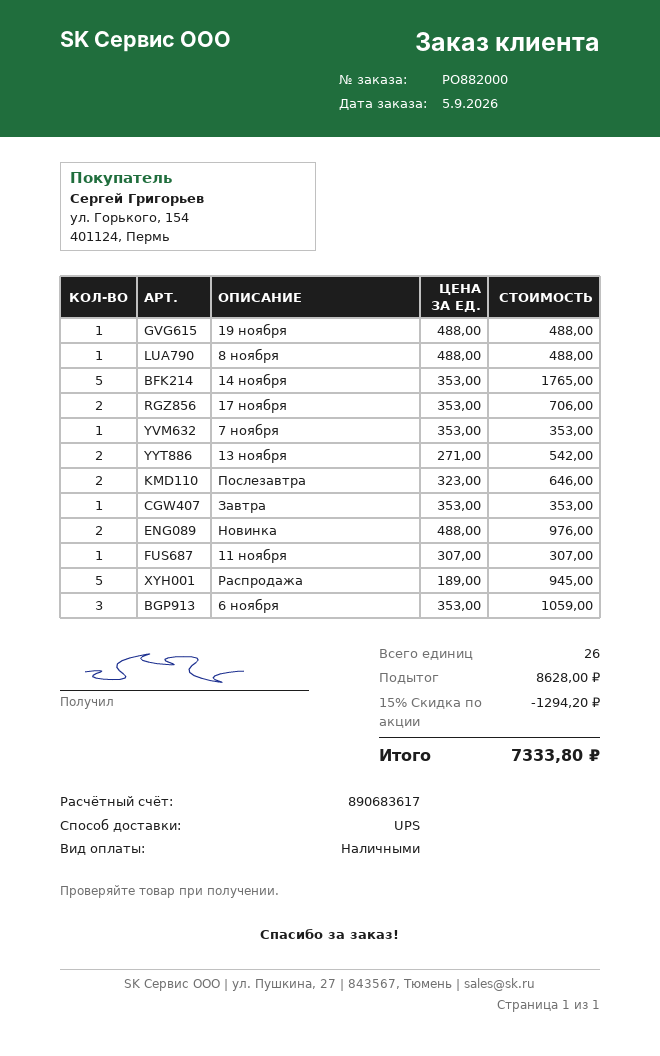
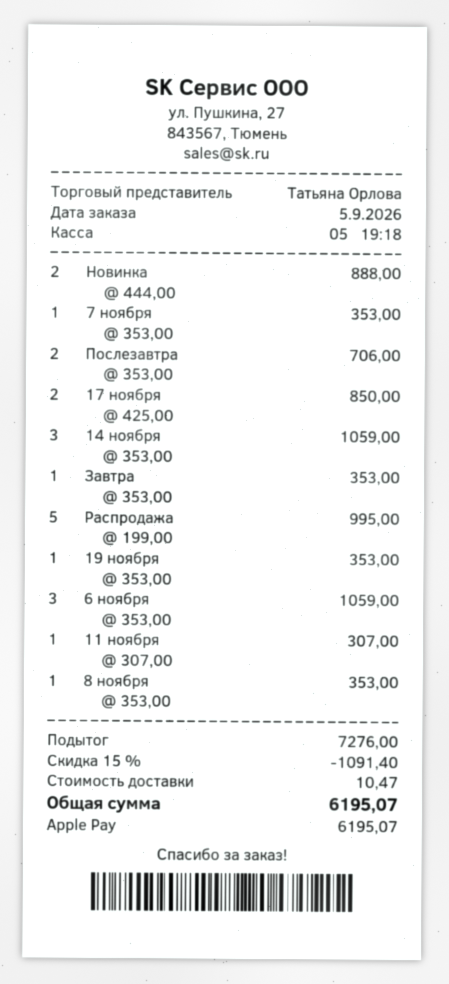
payment method: cash -> Apple Pay
19 ноября: 1 x 488.00 = 488.00 -> 1 x 353.00 = 353.00
8 ноября: 1 x 488.00 = 488.00 -> 1 x 353.00 = 353.00
14 ноября: 5 x 353.00 = 1765.00 -> 3 x 353.00 = 1059.00
17 ноября: 2 x 353.00 = 706.00 -> 2 x 425.00 = 850.00
13 ноября: 2 x 271.00 = 542.00 -> none
Послезавтра: 2 x 323.00 = 646.00 -> 2 x 353.00 = 706.00
Новинка: 2 x 488.00 = 976.00 -> 2 x 444.00 = 888.00
Распродажа: 5 x 189.00 = 945.00 -> 5 x 199.00 = 995.00
subtotal: 8628.00 -> 7276.00
discount: 15% = 1294.20 -> 15% = 1091.40
shipping: none -> 10.47
total: 7333.80 -> 6195.07

